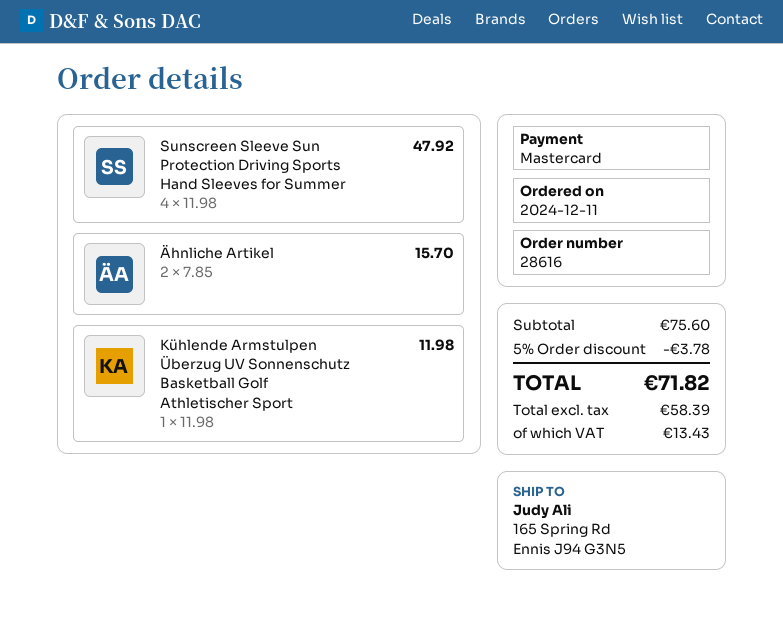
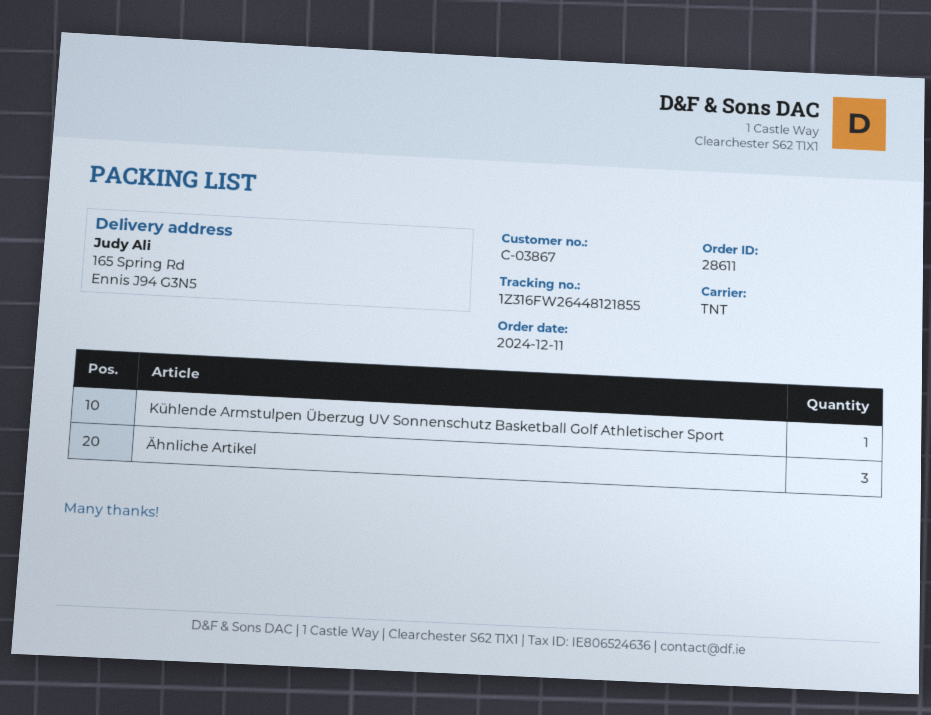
order number: 28616 -> 28611
Sunscreen Sleeve Sun Protection Driving Sports Hand Sleeves for Summer: 4 -> none
Ähnliche Artikel: 2 -> 3

